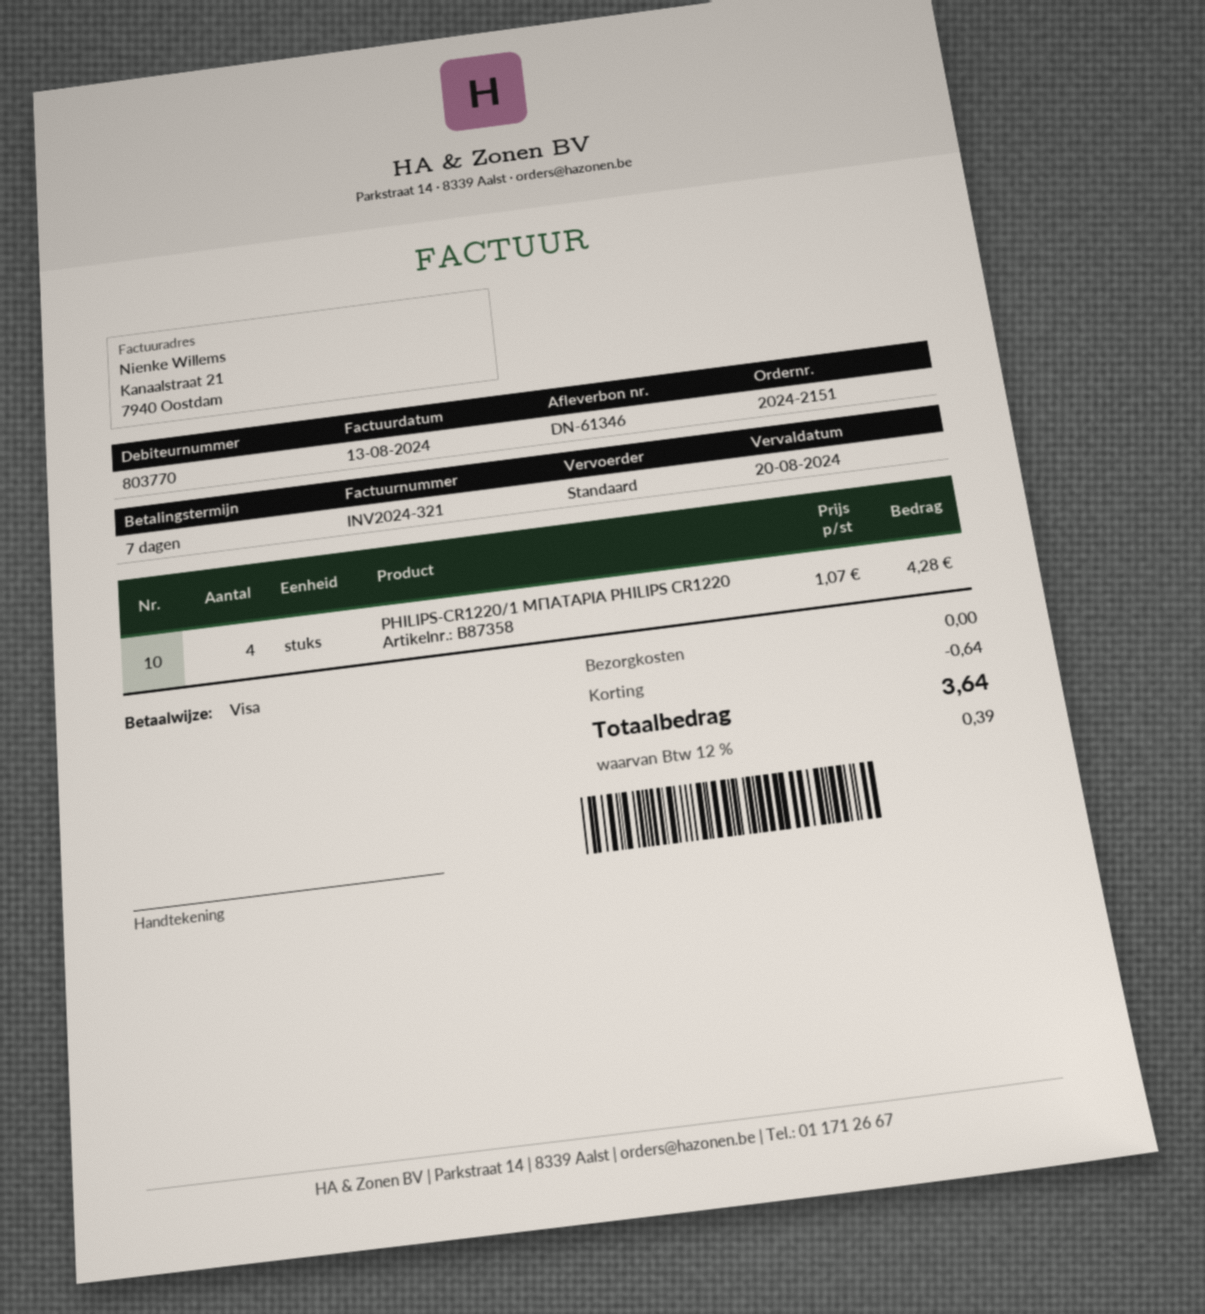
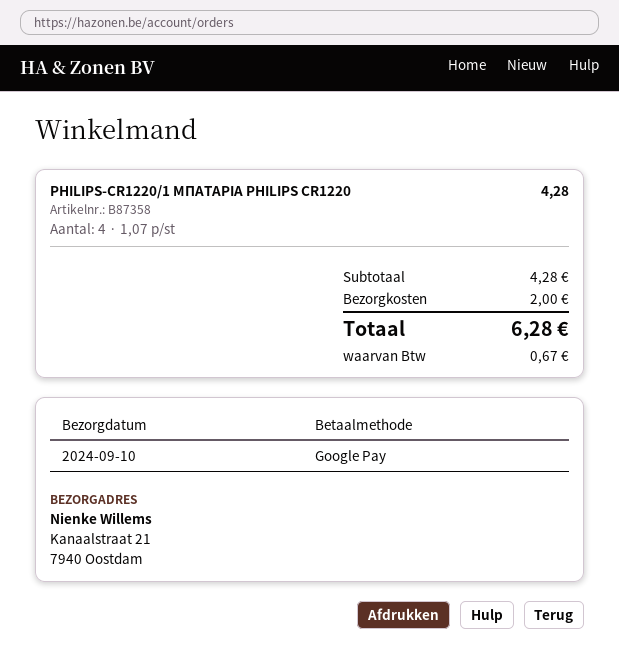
payment method: Visa -> Google Pay
discount: 0.64 -> none
shipping: 0.00 -> 2.00
tax: 0.39 -> 0.67
total: 3.64 -> 6.28

